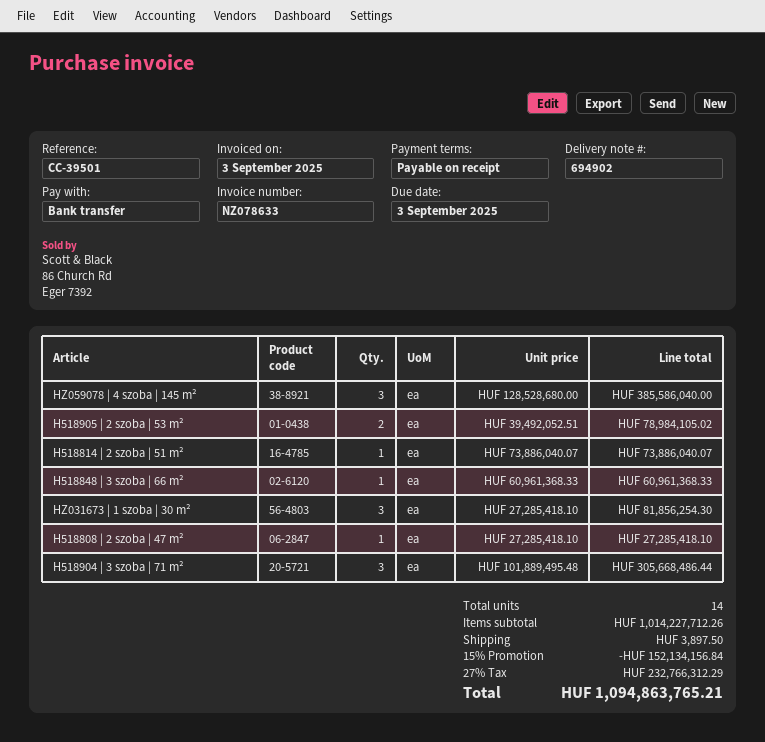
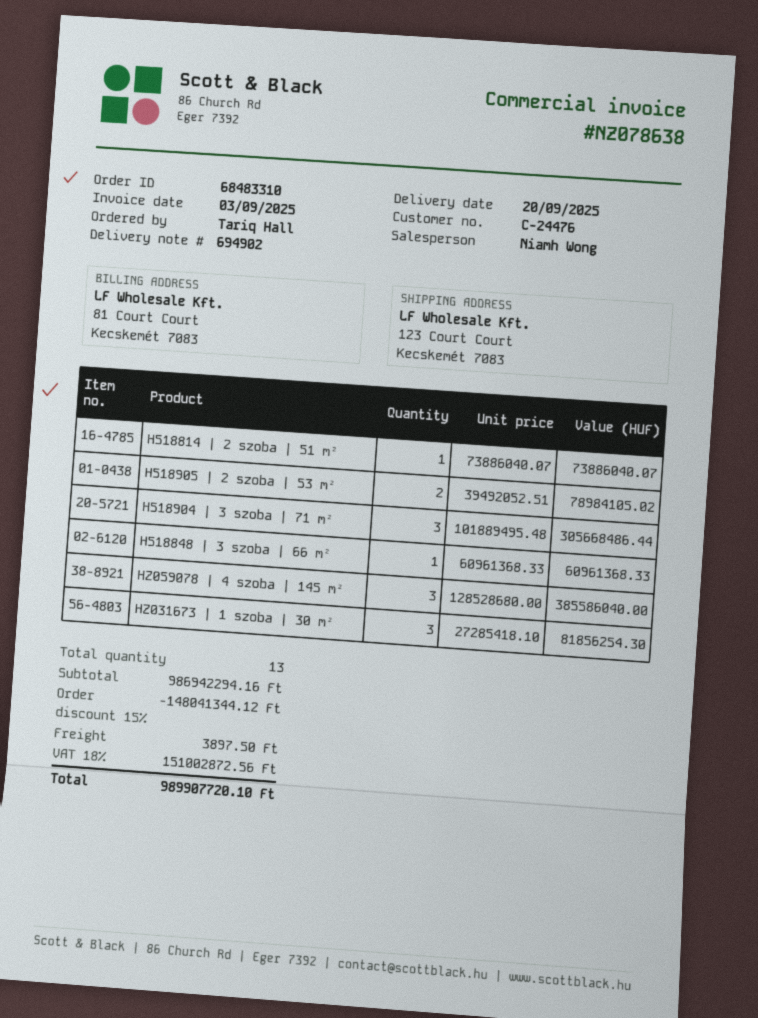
invoice number: NZ078633 -> NZ078638
H518808 | 2 szoba | 47 m²: 1 x 27285418.10 = 27285418.10 -> none
total quantity: 14 -> 13
subtotal: 1014227712.26 -> 986942294.16
discount: 15% = 152134156.84 -> 15% = 148041344.12
tax: 27% = 232766312.29 -> 18% = 151002872.56
total: 1094863765.21 -> 989907720.10

